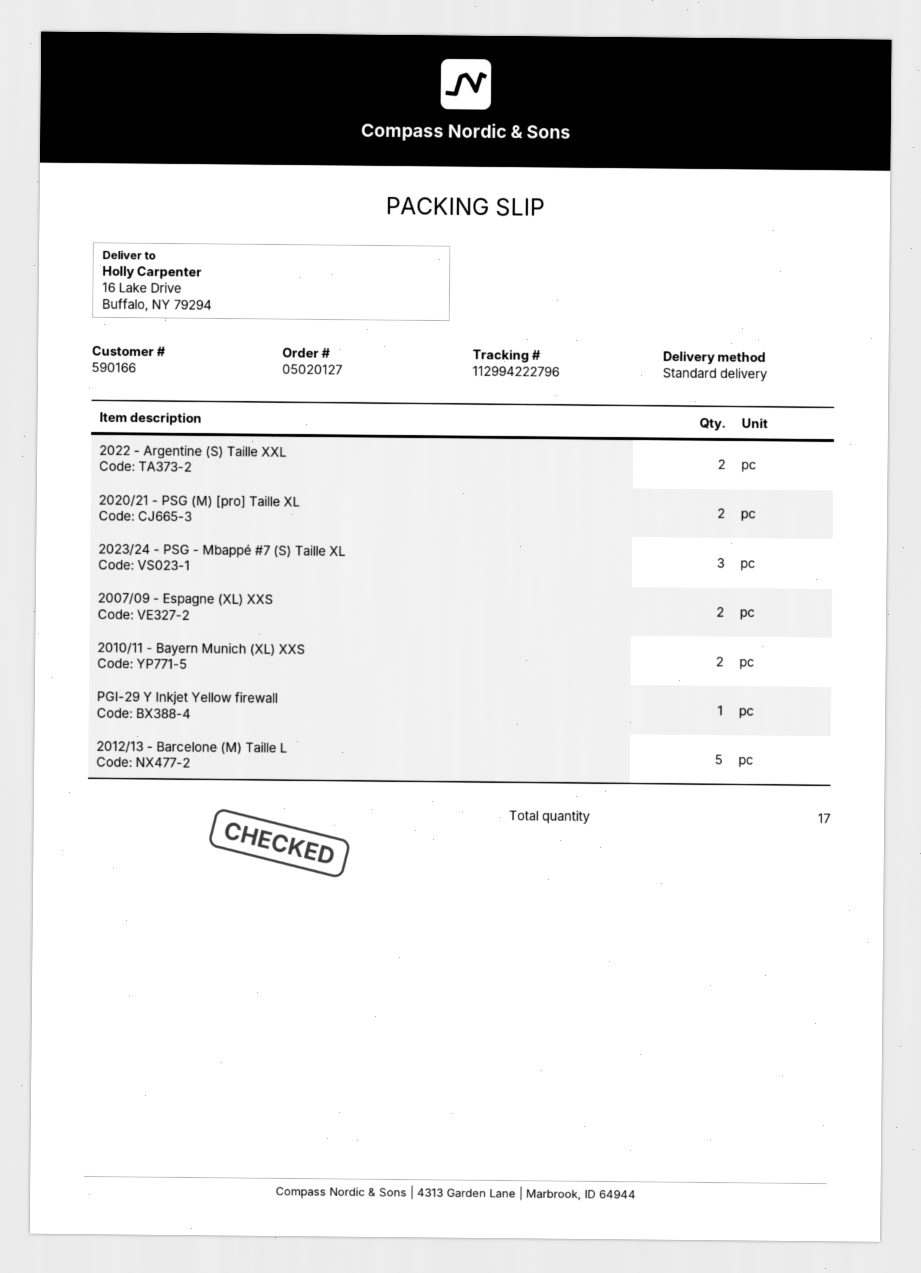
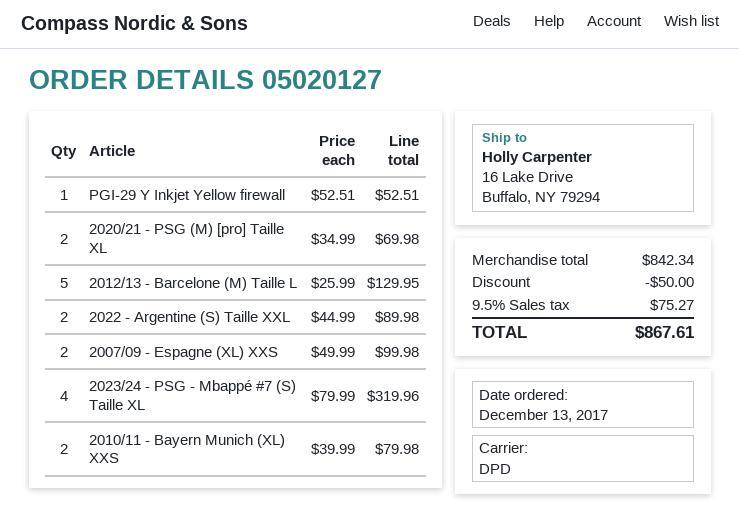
shipping method: standard -> DPD
2023/24 - PSG - Mbappé #7 (S) Taille XL: 3 -> 4

